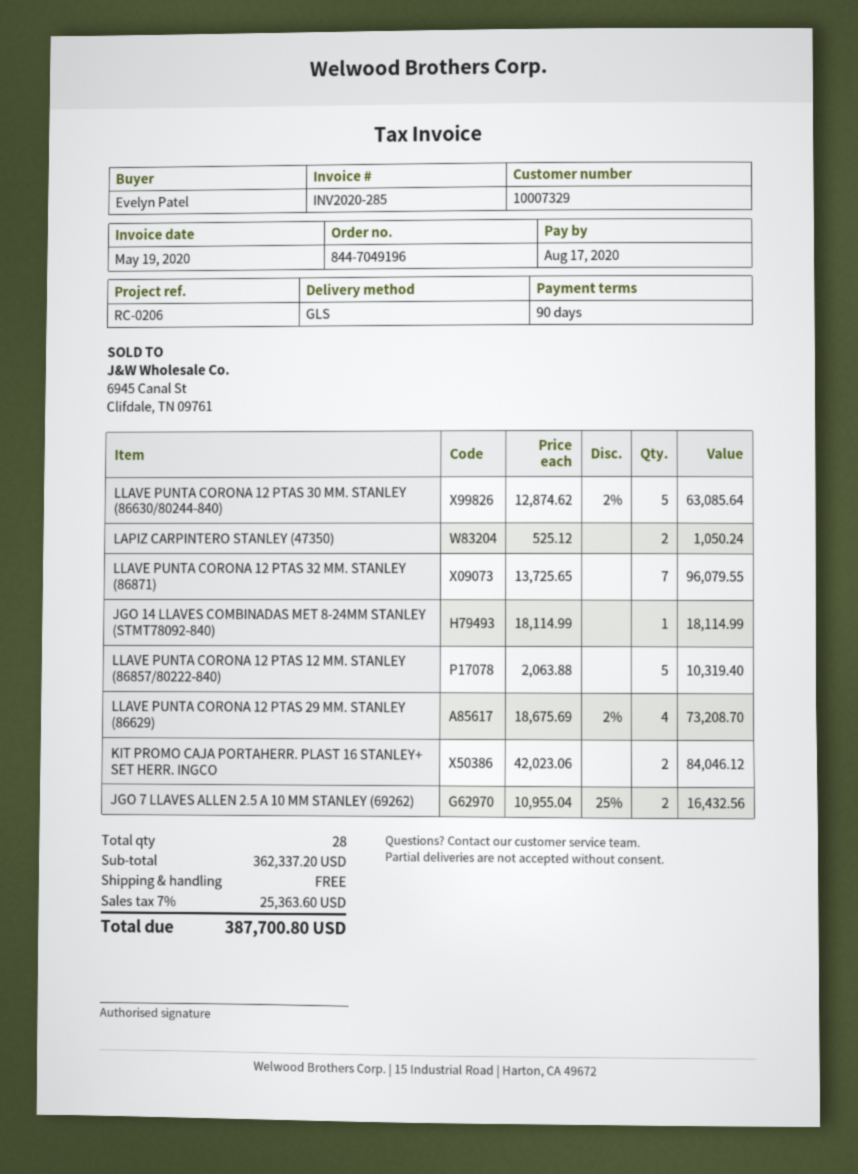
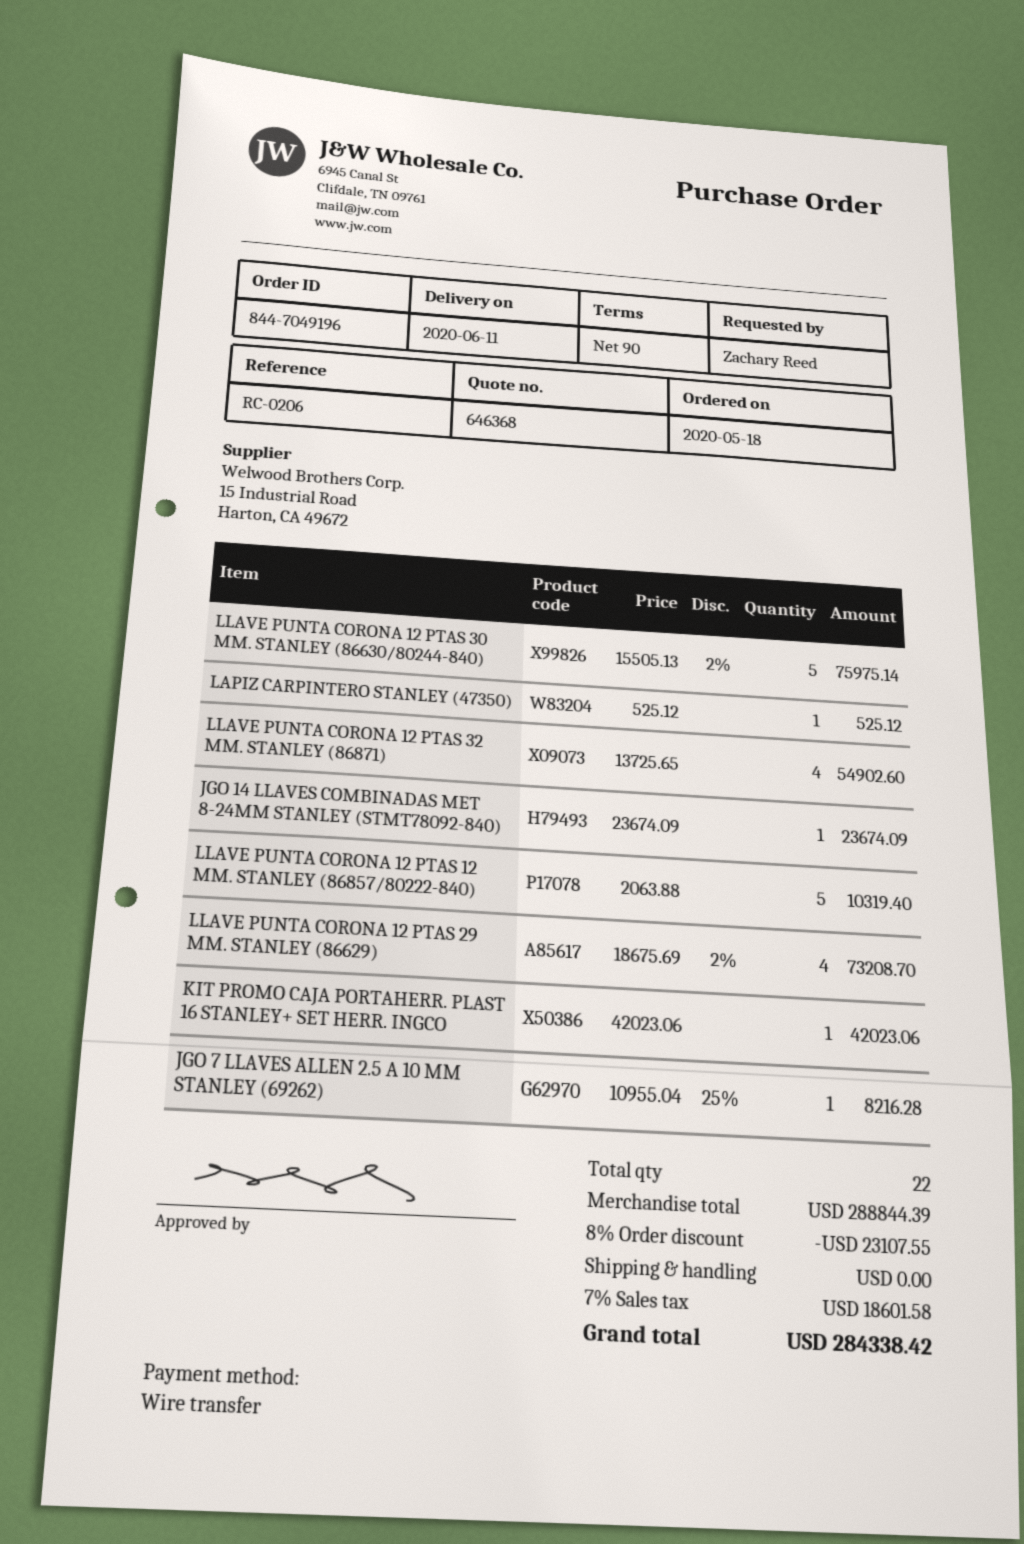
ordered by: Evelyn Patel -> Zachary Reed
LLAVE PUNTA CORONA 12 PTAS 30 MM. STANLEY (86630/80244-840): 5 x 12874.62 - 2% = 63085.64 -> 5 x 15505.13 - 2% = 75975.14
LAPIZ CARPINTERO STANLEY (47350): 2 x 525.12 = 1050.24 -> 1 x 525.12 = 525.12
LLAVE PUNTA CORONA 12 PTAS 32 MM. STANLEY (86871): 7 x 13725.65 = 96079.55 -> 4 x 13725.65 = 54902.60
JGO 14 LLAVES COMBINADAS MET 8-24MM STANLEY (STMT78092-840): 1 x 18114.99 = 18114.99 -> 1 x 23674.09 = 23674.09
KIT PROMO CAJA PORTAHERR. PLAST 16 STANLEY+ SET HERR. INGCO: 2 x 42023.06 = 84046.12 -> 1 x 42023.06 = 42023.06
JGO 7 LLAVES ALLEN 2.5 A 10 MM STANLEY (69262): 2 x 10955.04 - 25% = 16432.56 -> 1 x 10955.04 - 25% = 8216.28
total quantity: 28 -> 22
subtotal: 362337.20 -> 288844.39
discount: none -> 8% = 23107.55
tax: 7% = 25363.60 -> 7% = 18601.58
total: 387700.80 -> 284338.42

